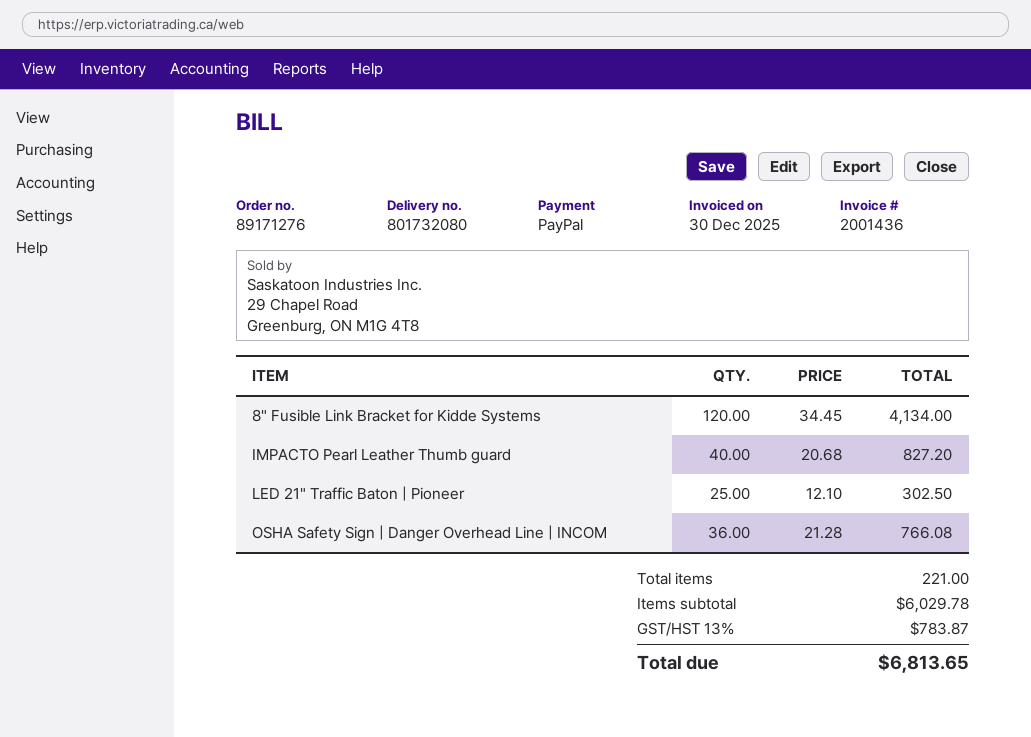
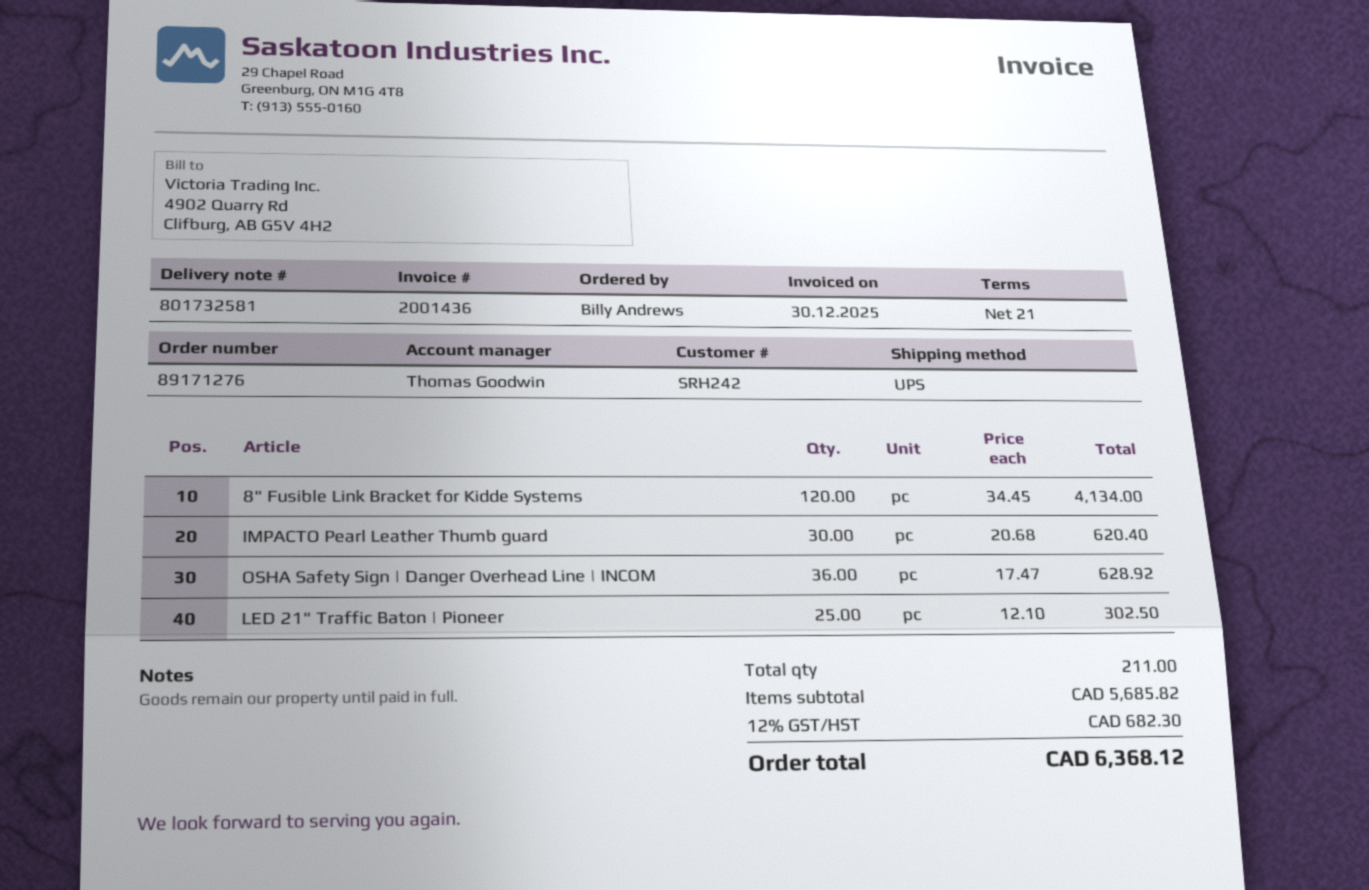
delivery note number: 801732080 -> 801732581
IMPACTO Pearl Leather Thumb guard: 40 x 20.68 = 827.20 -> 30 x 20.68 = 620.40
OSHA Safety Sign | Danger Overhead Line | INCOM: 36 x 21.28 = 766.08 -> 36 x 17.47 = 628.92
total quantity: 221 -> 211
subtotal: 6029.78 -> 5685.82
tax: 13% = 783.87 -> 12% = 682.30
total: 6813.65 -> 6368.12

